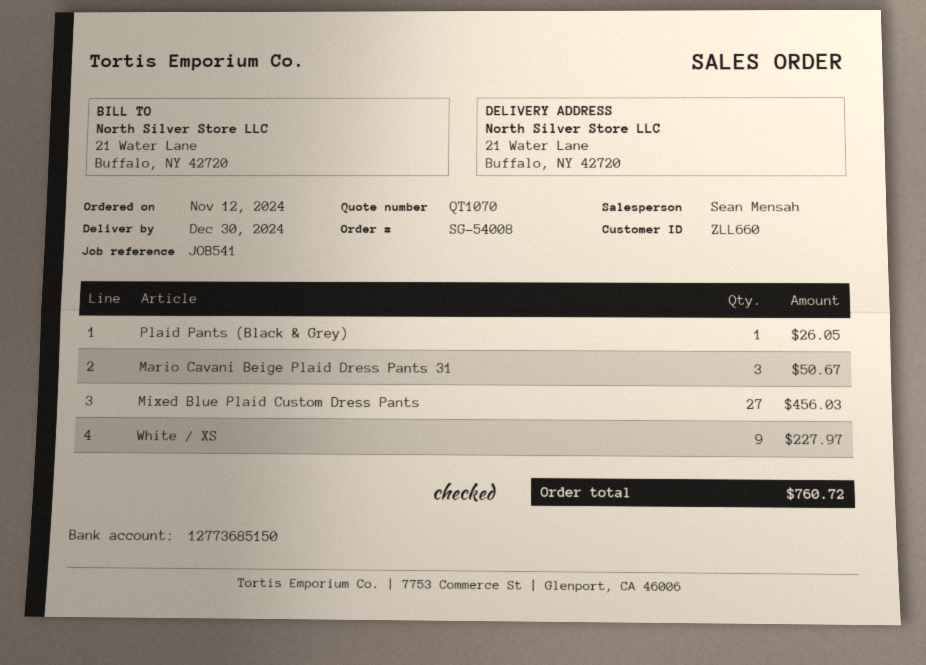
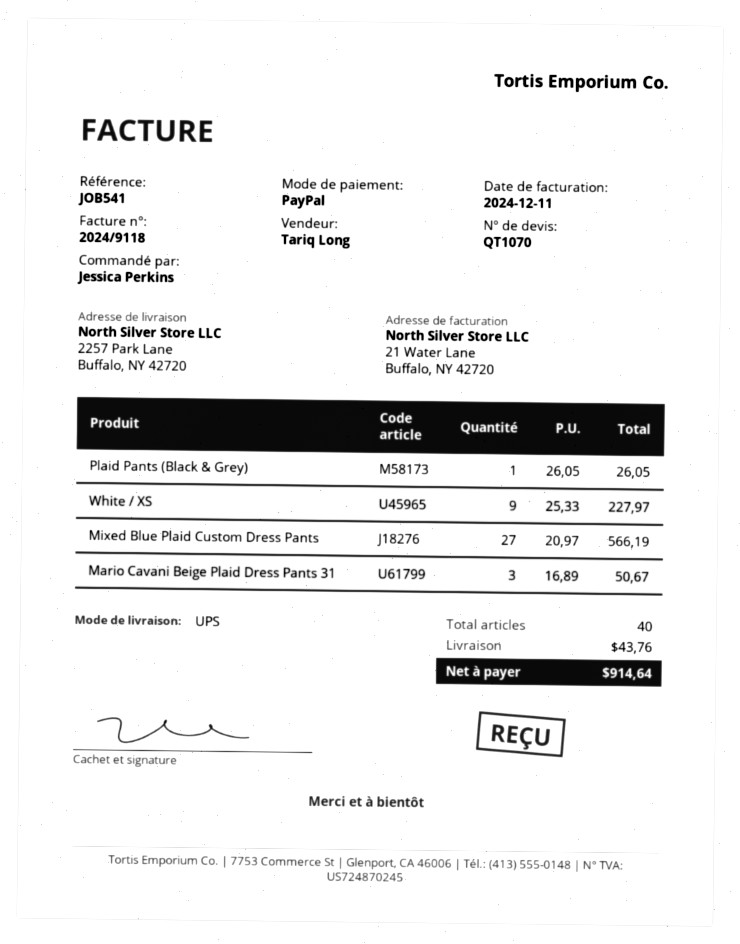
sales rep: Sean Mensah -> Tariq Long
ship to: 21 Water Lane, Buffalo, NY 42720 -> 2257 Park Lane, Buffalo, NY 42720
Mixed Blue Plaid Custom Dress Pants: 27 for 456.03 -> 27 for 566.19
shipping: none -> 43.76
total: 760.72 -> 914.64

